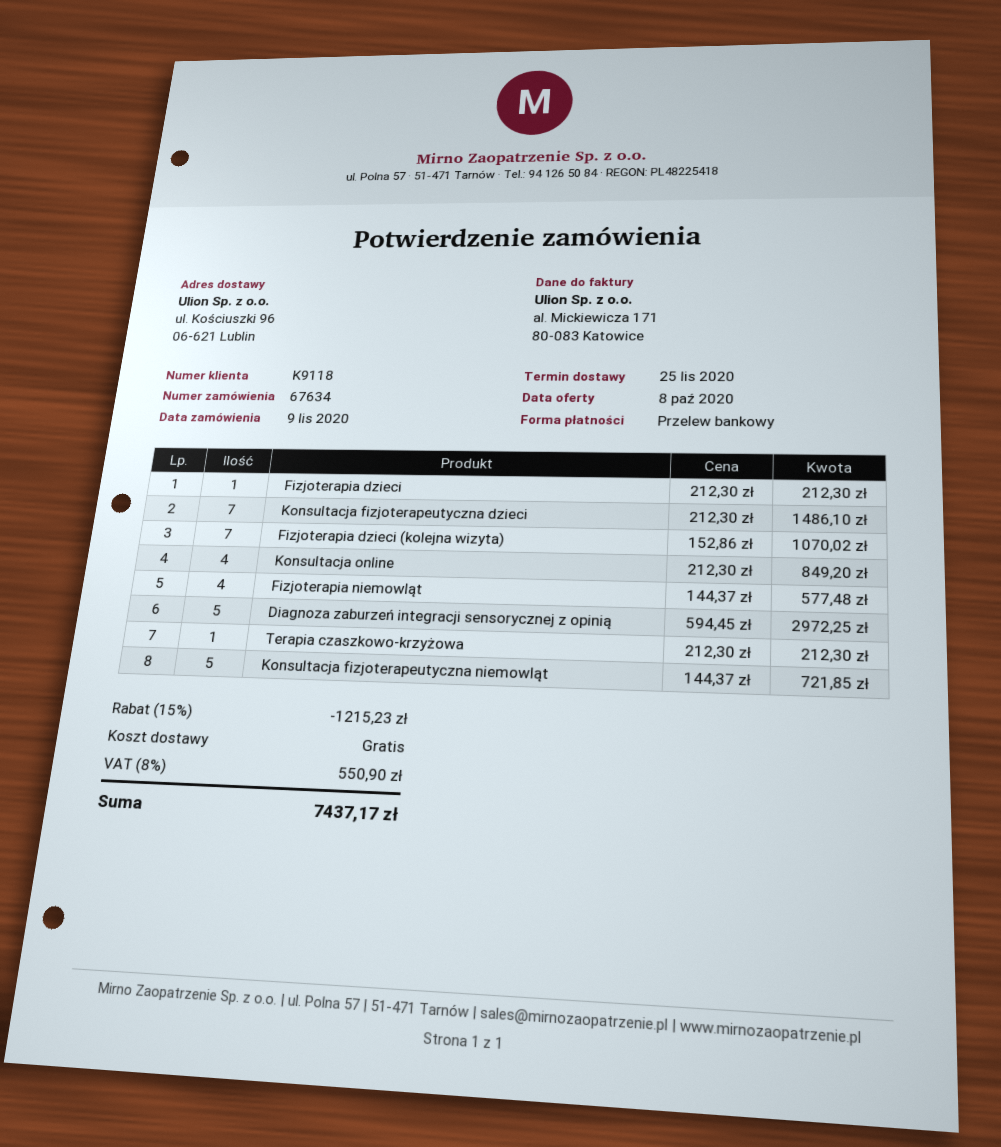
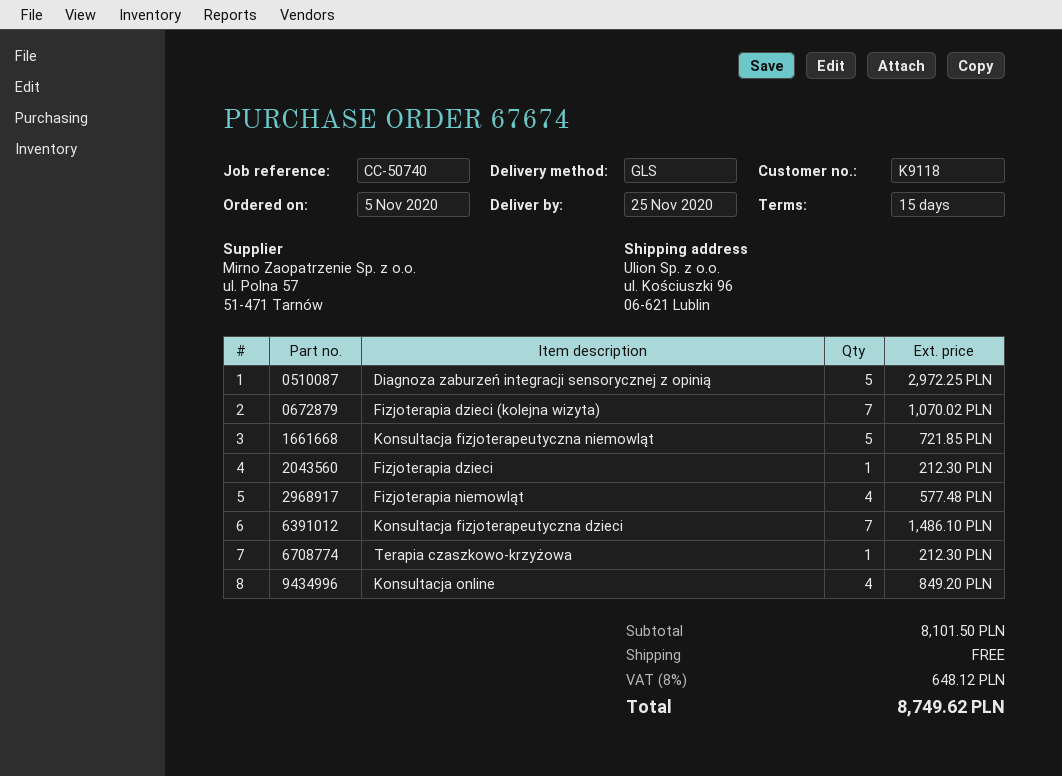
order number: 67634 -> 67674
order date: 2020-11-09 -> 2020-11-05
discount: 15% = 1215.23 -> none
tax: 8% = 550.90 -> 8% = 648.12
total: 7437.17 -> 8749.62

